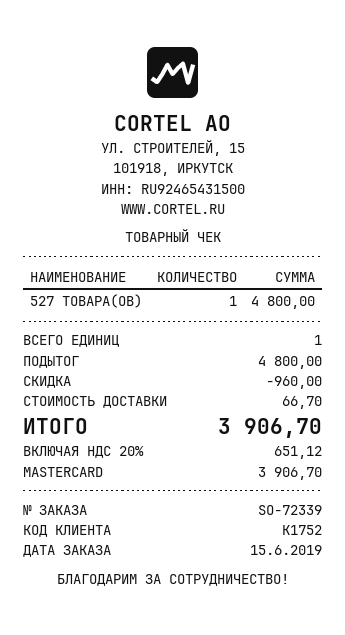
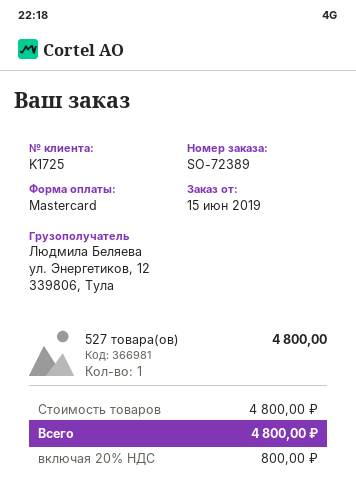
order number: SO-72339 -> SO-72389
customer number: K1752 -> K1725
discount: 960.00 -> none
shipping: 66.70 -> none
tax: 20% = 651.12 -> 20% = 800.00
total: 3906.70 -> 4800.00

